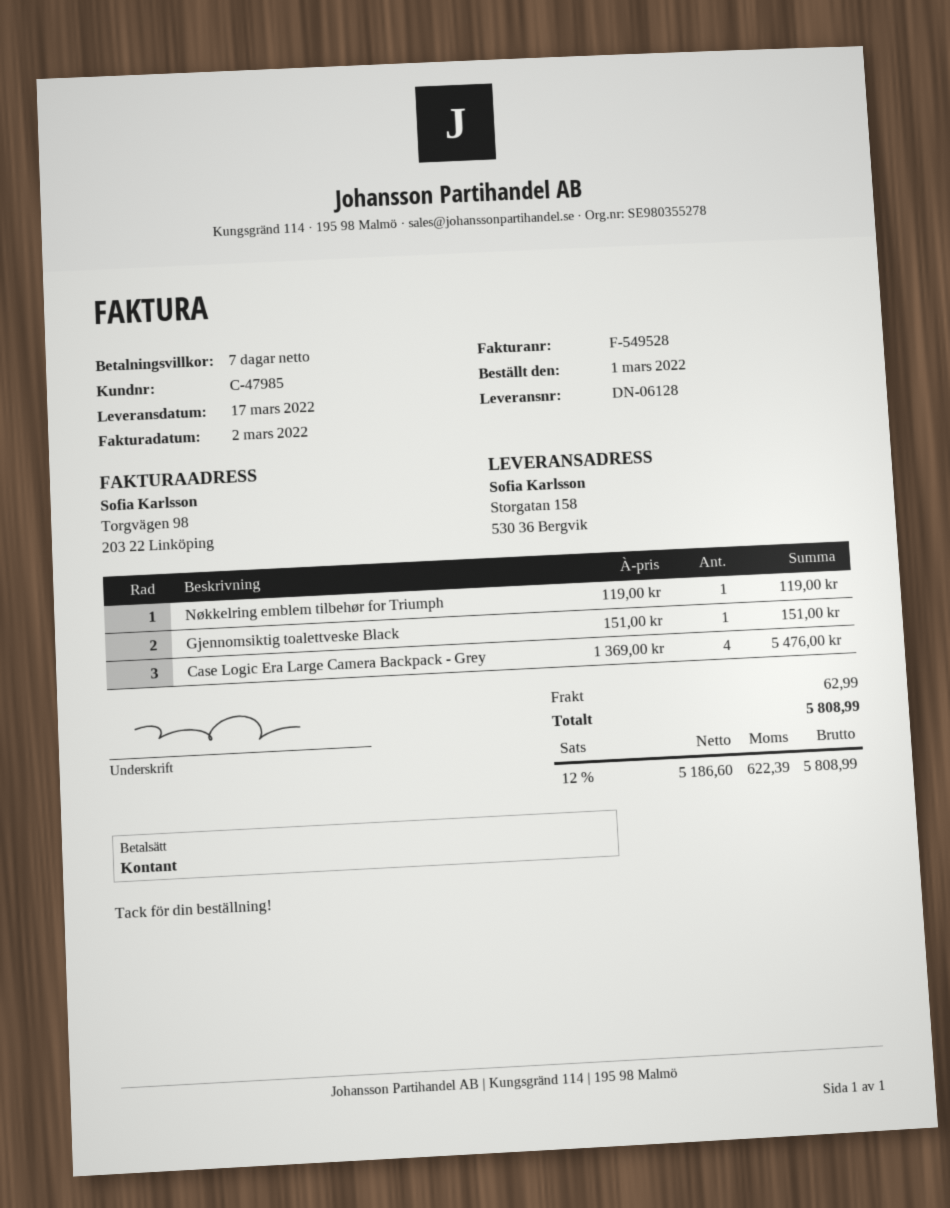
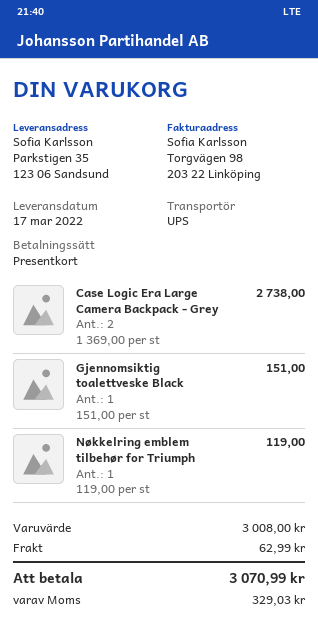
payment method: cash -> gift card
ship to: Storgatan 158, 530 36 Bergvik -> Parkstigen 35, 123 06 Sandsund
Case Logic Era Large Camera Backpack - Grey: 4 x 1369.00 = 5476.00 -> 2 x 1369.00 = 2738.00
tax: 622.39 -> 329.03
total: 5808.99 -> 3070.99

